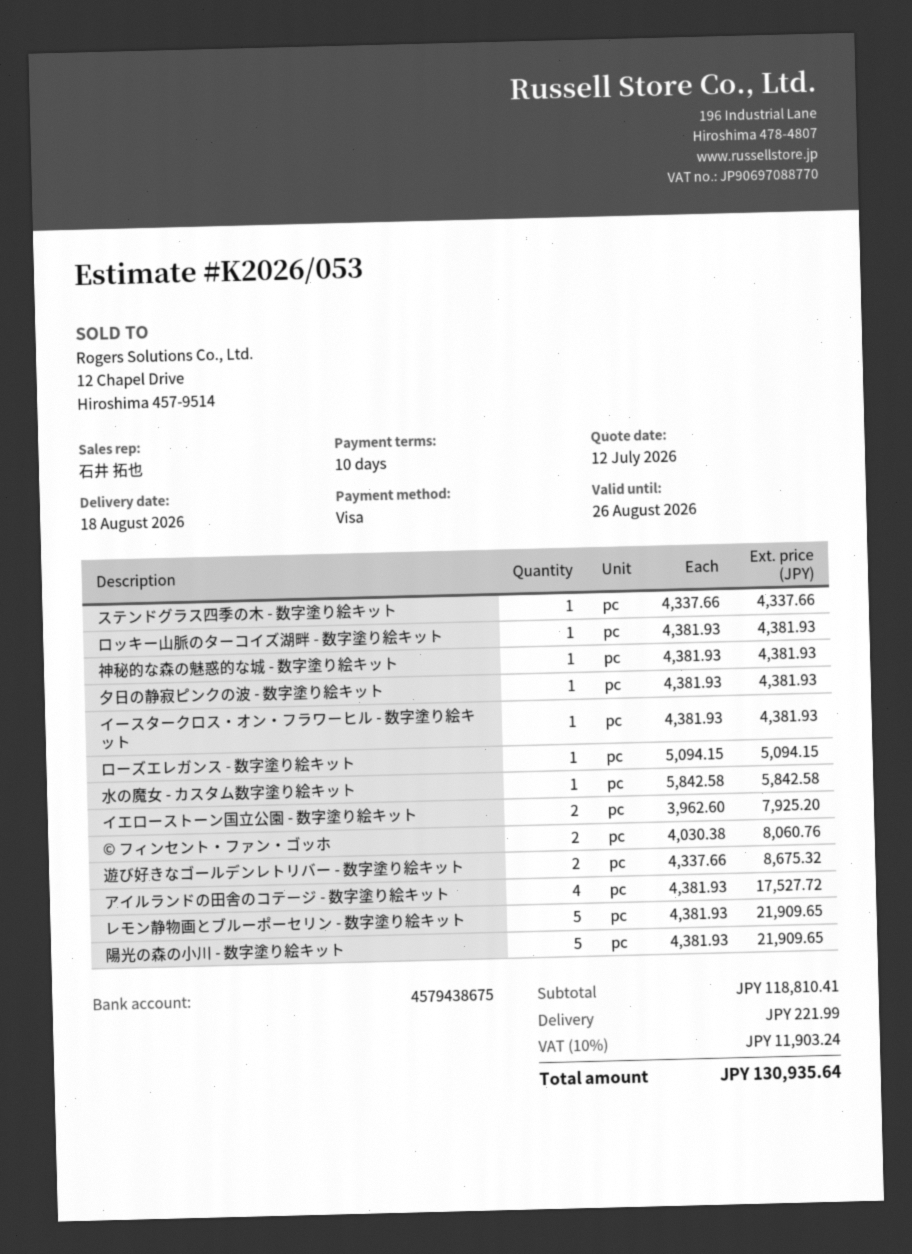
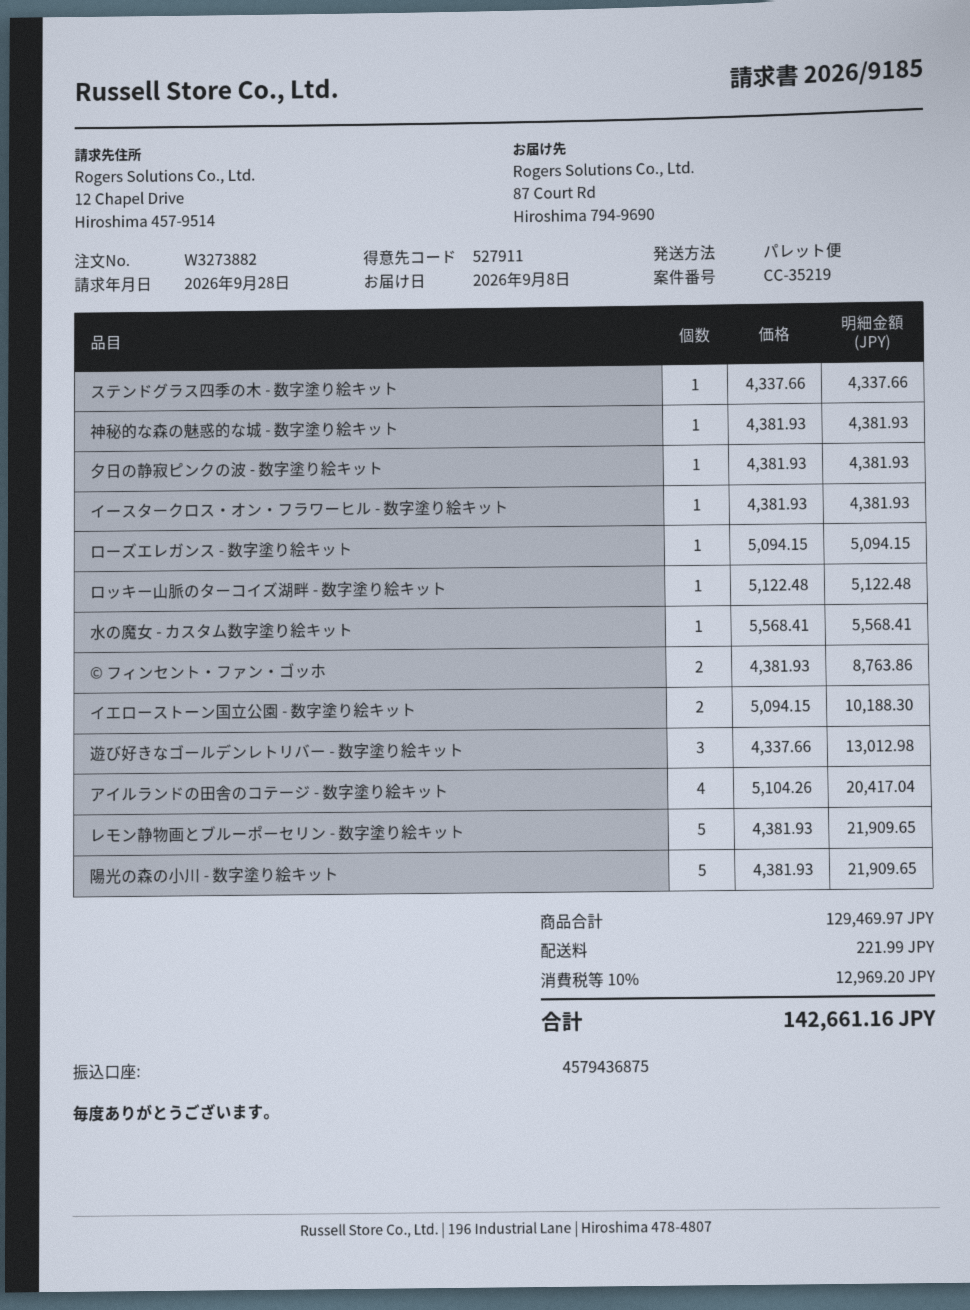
delivery date: 2026-08-18 -> 2026-09-08
bank account: 4579438675 -> 4579436875
ロッキー山脈のターコイズ湖畔 - 数字塗り絵キット: 1 x 4381.93 = 4381.93 -> 1 x 5122.48 = 5122.48
水の魔女 - カスタム数字塗り絵キット: 1 x 5842.58 = 5842.58 -> 1 x 5568.41 = 5568.41
イエローストーン国立公園 - 数字塗り絵キット: 2 x 3962.60 = 7925.20 -> 2 x 5094.15 = 10188.30
© フィンセント・ファン・ゴッホ: 2 x 4030.38 = 8060.76 -> 2 x 4381.93 = 8763.86
遊び好きなゴールデンレトリバー - 数字塗り絵キット: 2 x 4337.66 = 8675.32 -> 3 x 4337.66 = 13012.98
アイルランドの田舎のコテージ - 数字塗り絵キット: 4 x 4381.93 = 17527.72 -> 4 x 5104.26 = 20417.04
subtotal: 118810.41 -> 129469.97
tax: 10% = 11903.24 -> 10% = 12969.20
total: 130935.64 -> 142661.16

